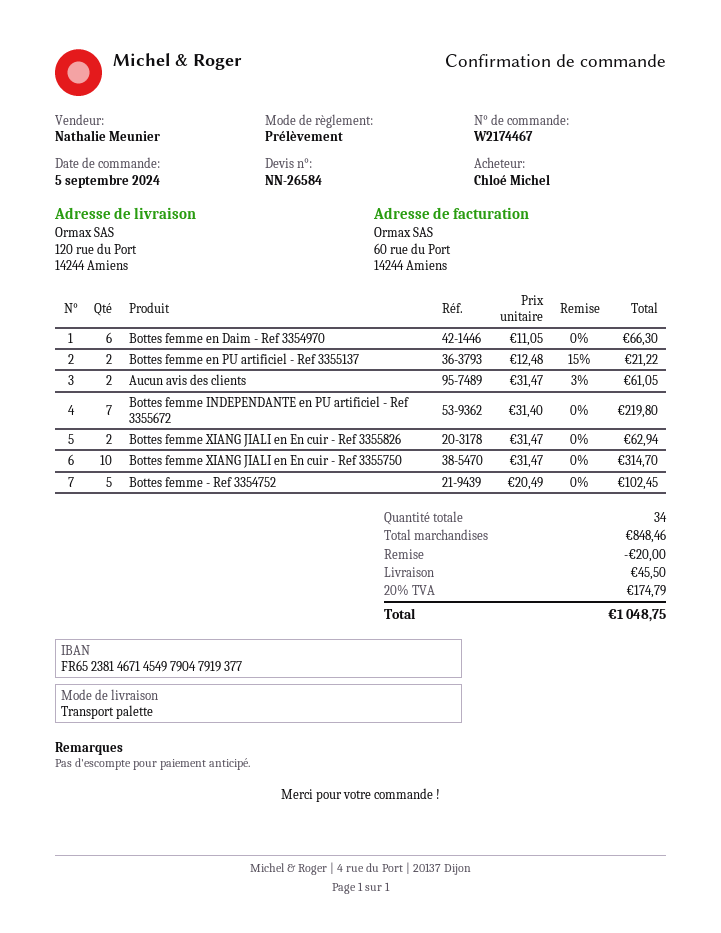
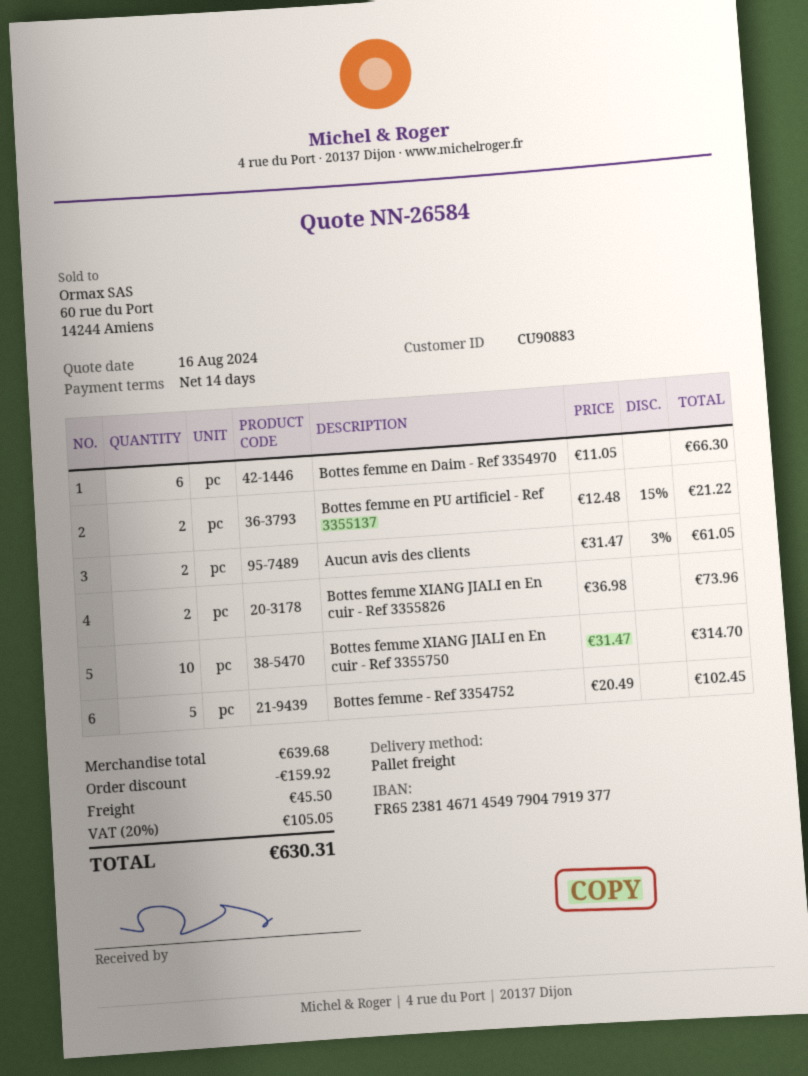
Bottes femme INDEPENDANTE en PU artificiel - Ref 3355672: 7 x 31.40 = 219.80 -> none
Bottes femme XIANG JIALI en En cuir - Ref 3355826: 2 x 31.47 = 62.94 -> 2 x 36.98 = 73.96
subtotal: 848.46 -> 639.68
discount: 20.00 -> 159.92
tax: 20% = 174.79 -> 20% = 105.05
total: 1048.75 -> 630.31

